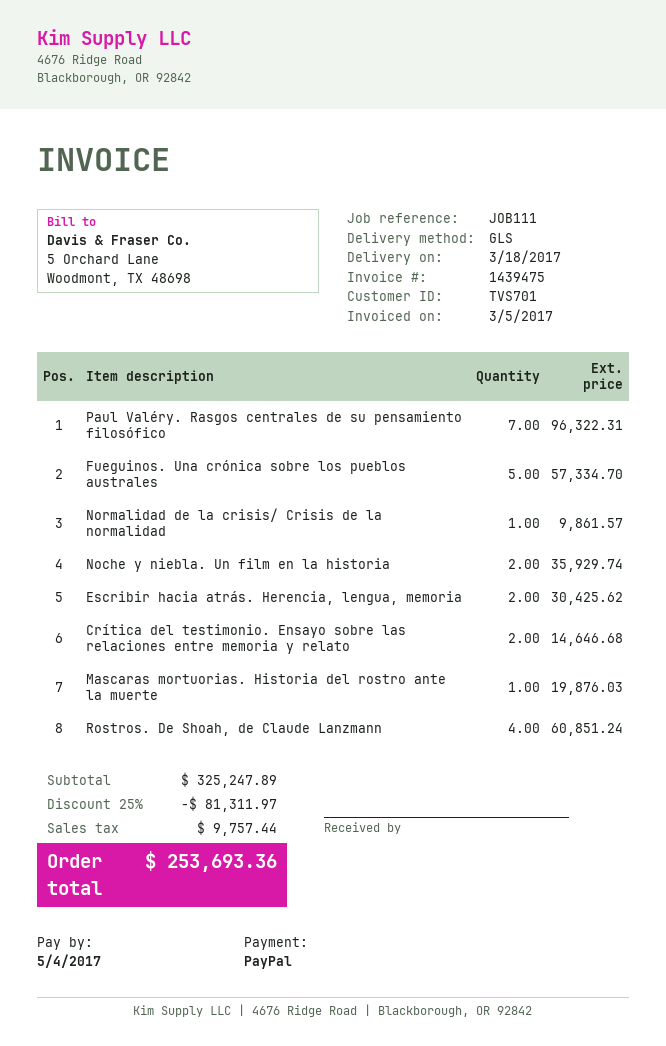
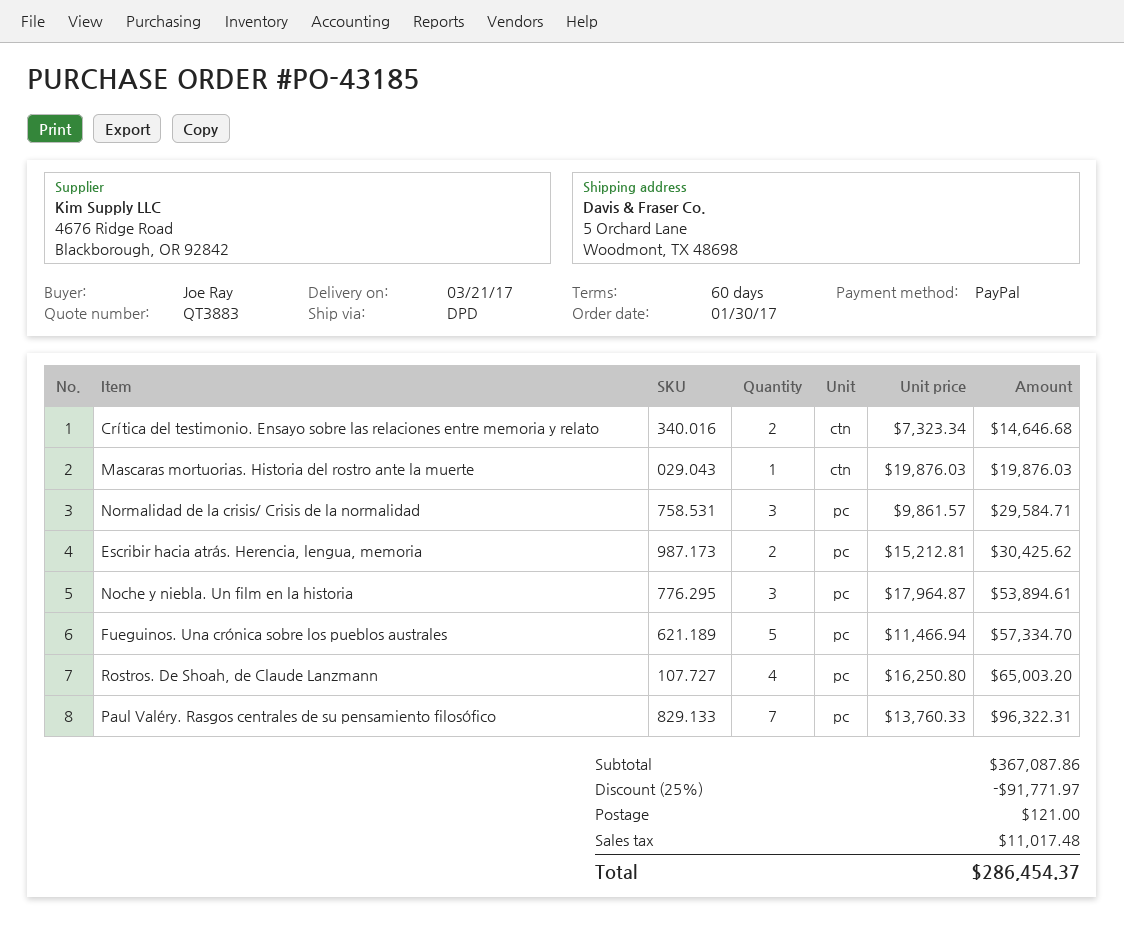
delivery date: 2017-03-18 -> 2017-03-21
shipping method: GLS -> DPD
Normalidad de la crisis/ Crisis de la normalidad: 1 for 9861.57 -> 3 for 29584.71
Noche y niebla. Un film en la historia: 2 for 35929.74 -> 3 for 53894.61
Rostros. De Shoah, de Claude Lanzmann: 4 for 60851.24 -> 4 for 65003.20
subtotal: 325247.89 -> 367087.86
discount: 25% = 81311.97 -> 25% = 91771.97
shipping: none -> 121.00
tax: 9757.44 -> 11017.48
total: 253693.36 -> 286454.37

